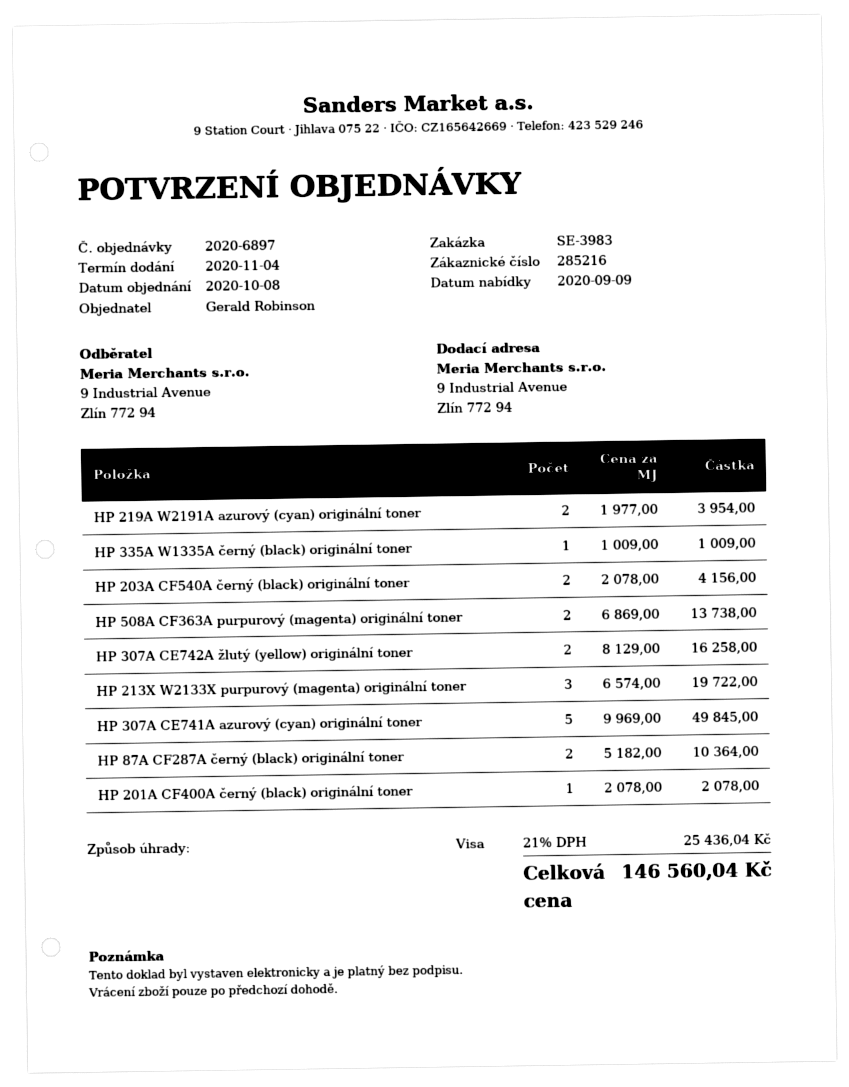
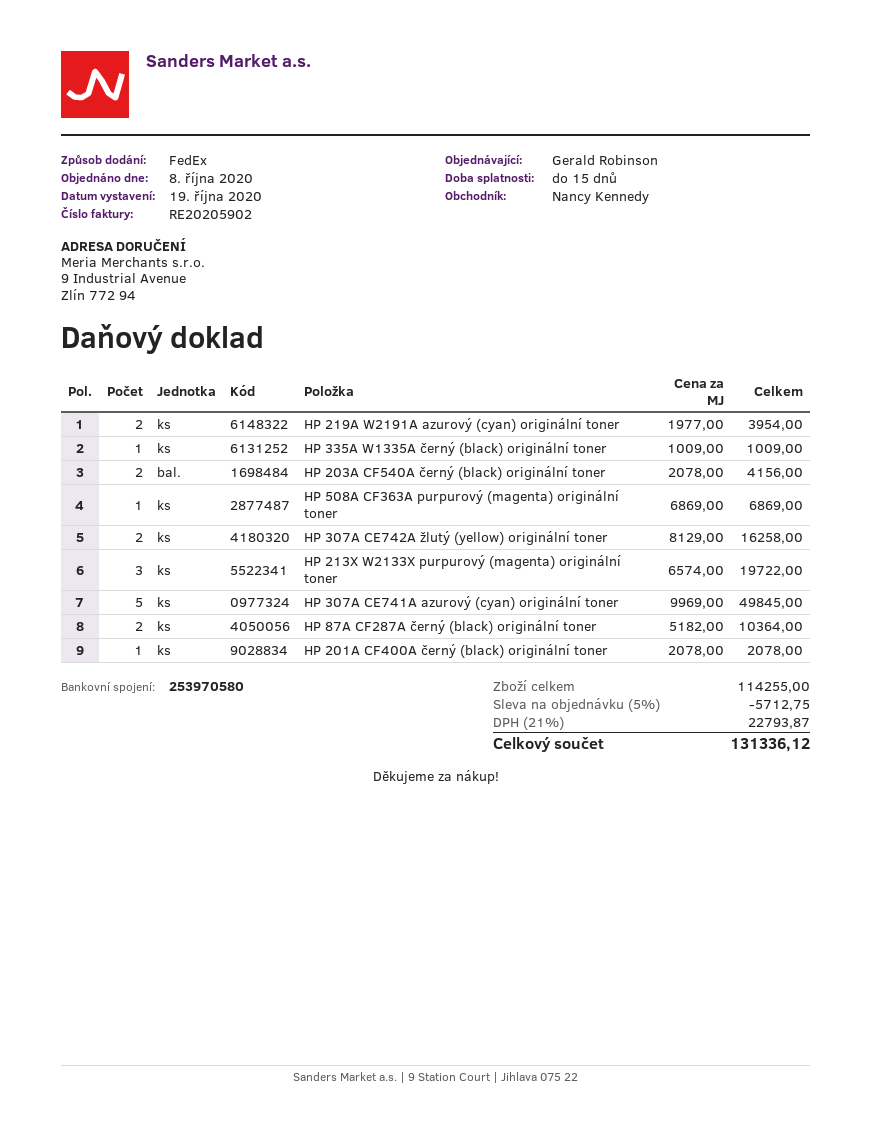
HP 508A CF363A purpurový (magenta) originální toner: 2 x 6869.00 = 13738.00 -> 1 x 6869.00 = 6869.00
discount: none -> 5% = 5712.75
tax: 21% = 25436.04 -> 21% = 22793.87
total: 146560.04 -> 131336.12

